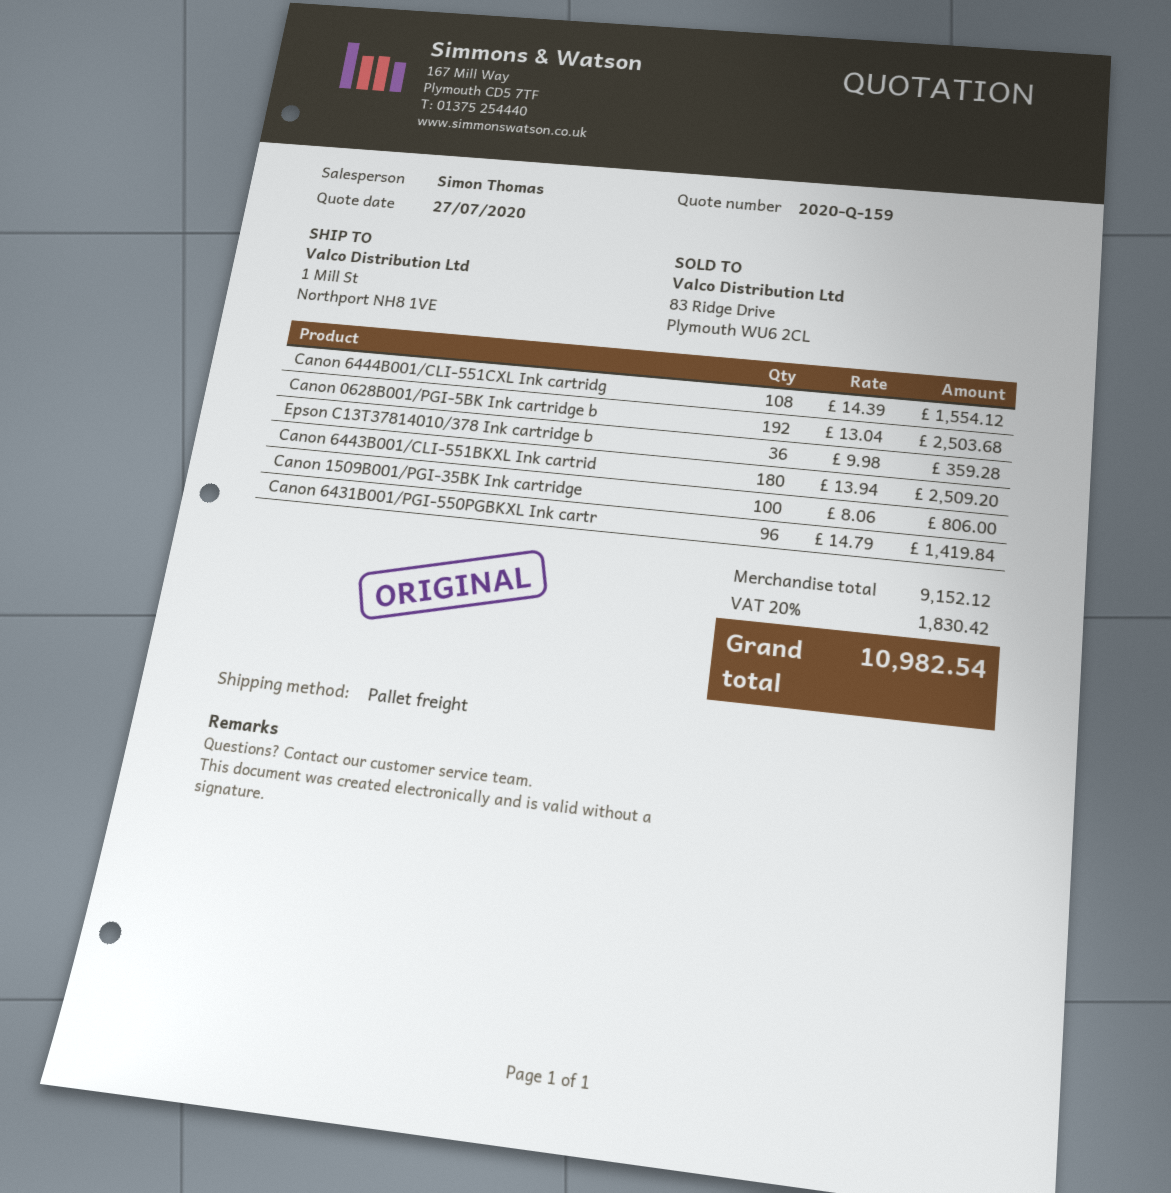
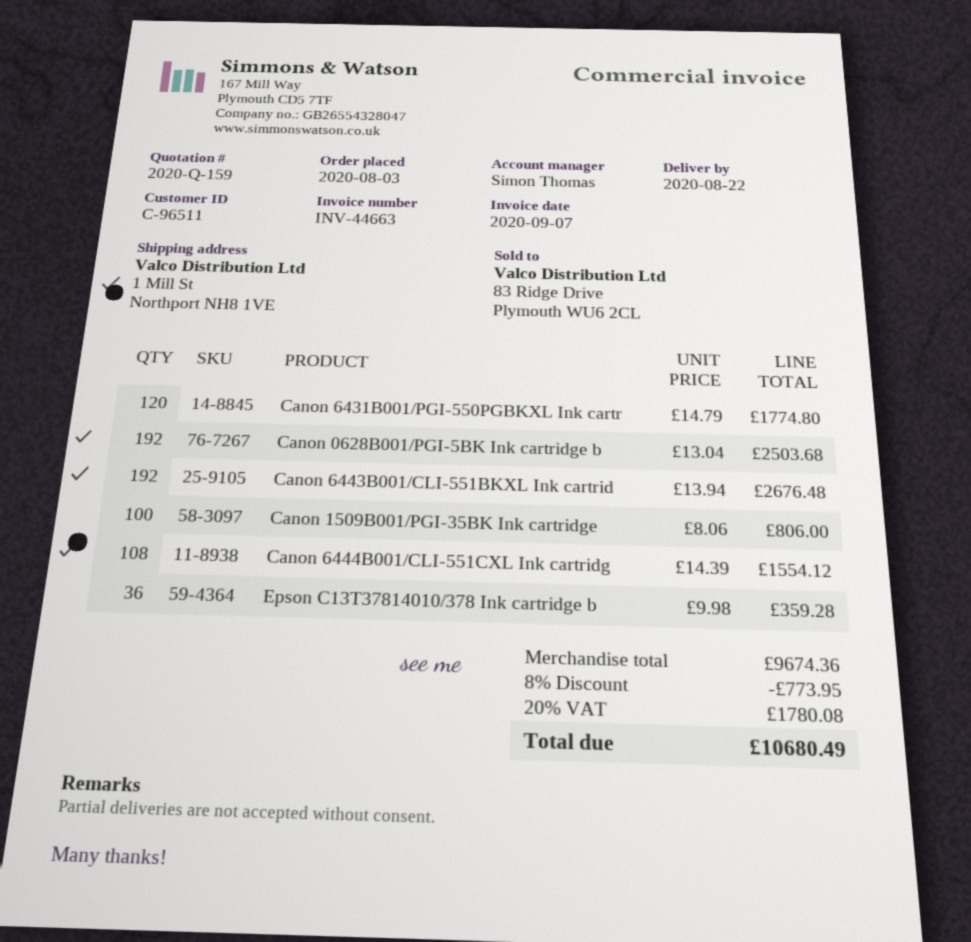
Canon 6443B001/CLI-551BKXL Ink cartrid: 180 x 13.94 = 2509.20 -> 192 x 13.94 = 2676.48
Canon 6431B001/PGI-550PGBKXL Ink cartr: 96 x 14.79 = 1419.84 -> 120 x 14.79 = 1774.80
subtotal: 9152.12 -> 9674.36
discount: none -> 8% = 773.95
tax: 20% = 1830.42 -> 20% = 1780.08
total: 10982.54 -> 10680.49

